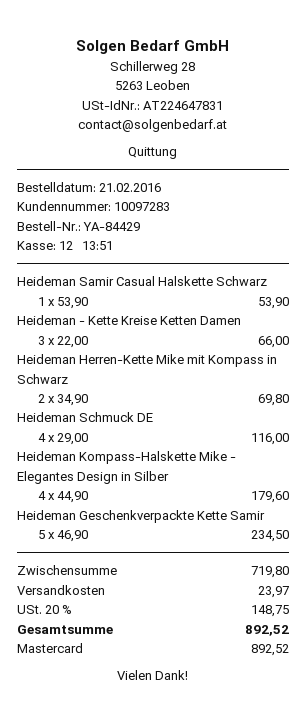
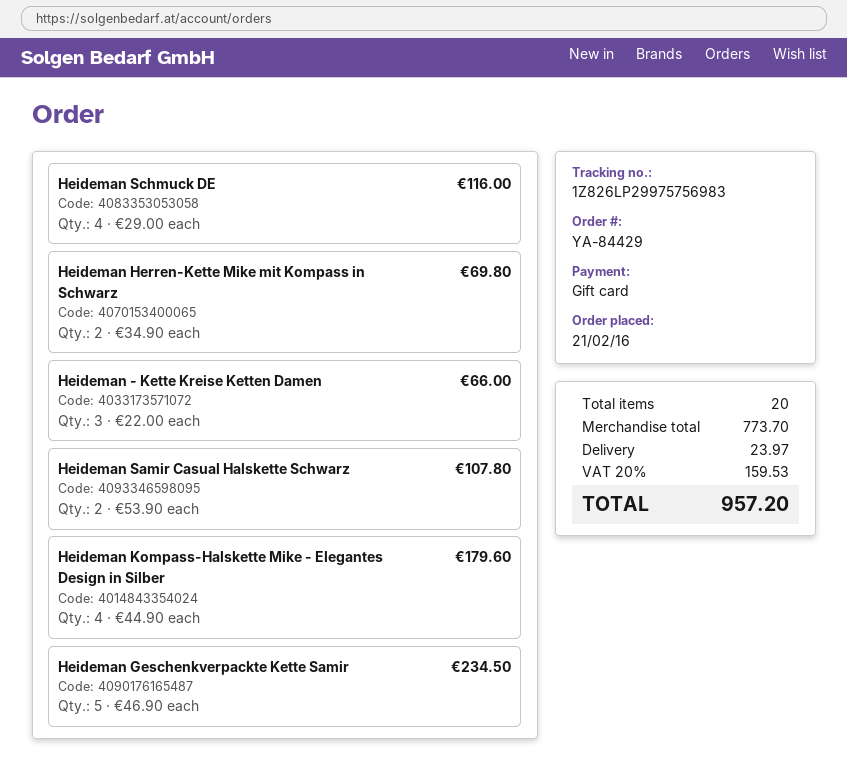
payment method: Mastercard -> gift card
Heideman Samir Casual Halskette Schwarz: 1 x 53.90 = 53.90 -> 2 x 53.90 = 107.80
subtotal: 719.80 -> 773.70
tax: 20% = 148.75 -> 20% = 159.53
total: 892.52 -> 957.20

